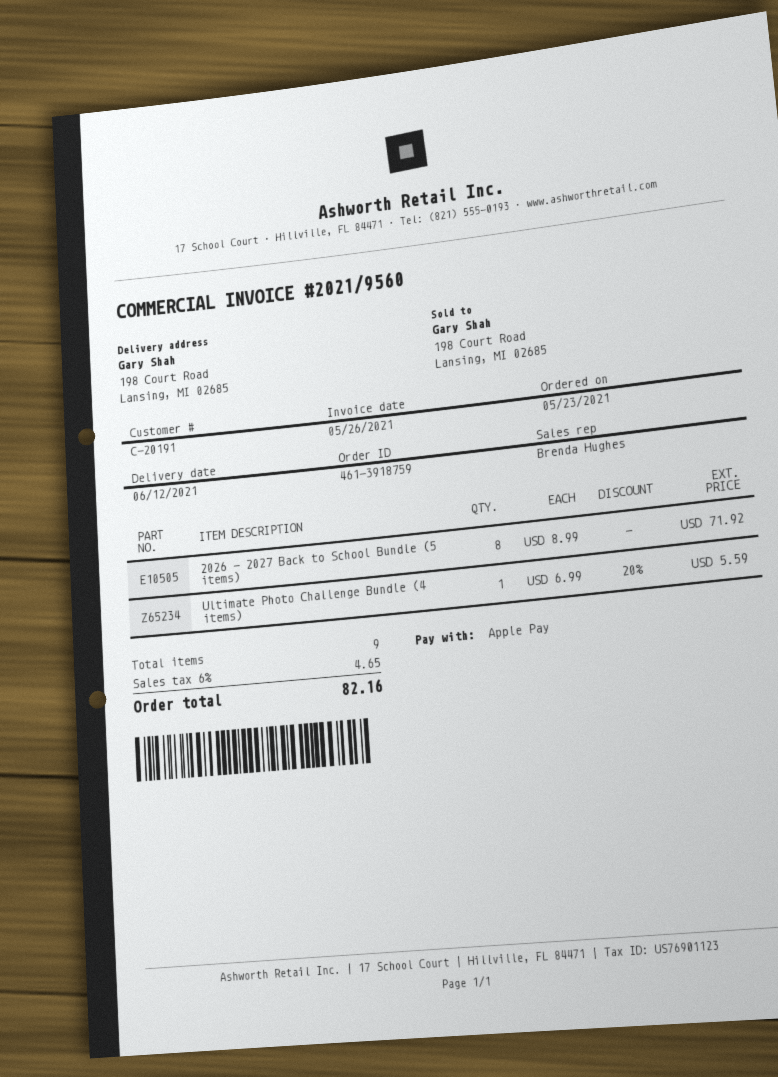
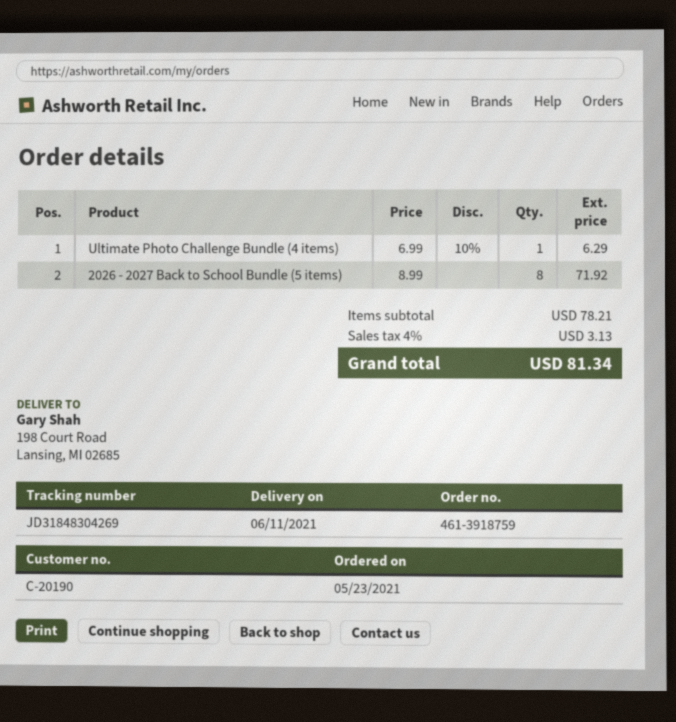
delivery date: 2021-06-12 -> 2021-06-11
customer number: C-20191 -> C-20190
Ultimate Photo Challenge Bundle (4 items): 1 x 6.99 - 20% = 5.59 -> 1 x 6.99 - 10% = 6.29
tax: 6% = 4.65 -> 4% = 3.13
total: 82.16 -> 81.34

